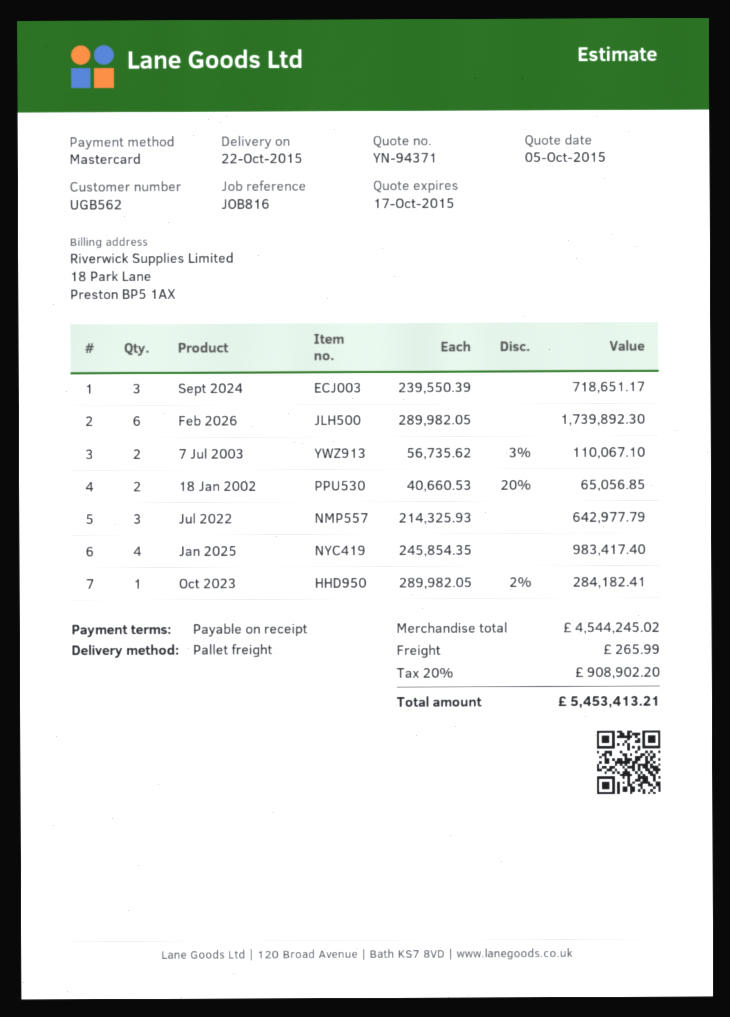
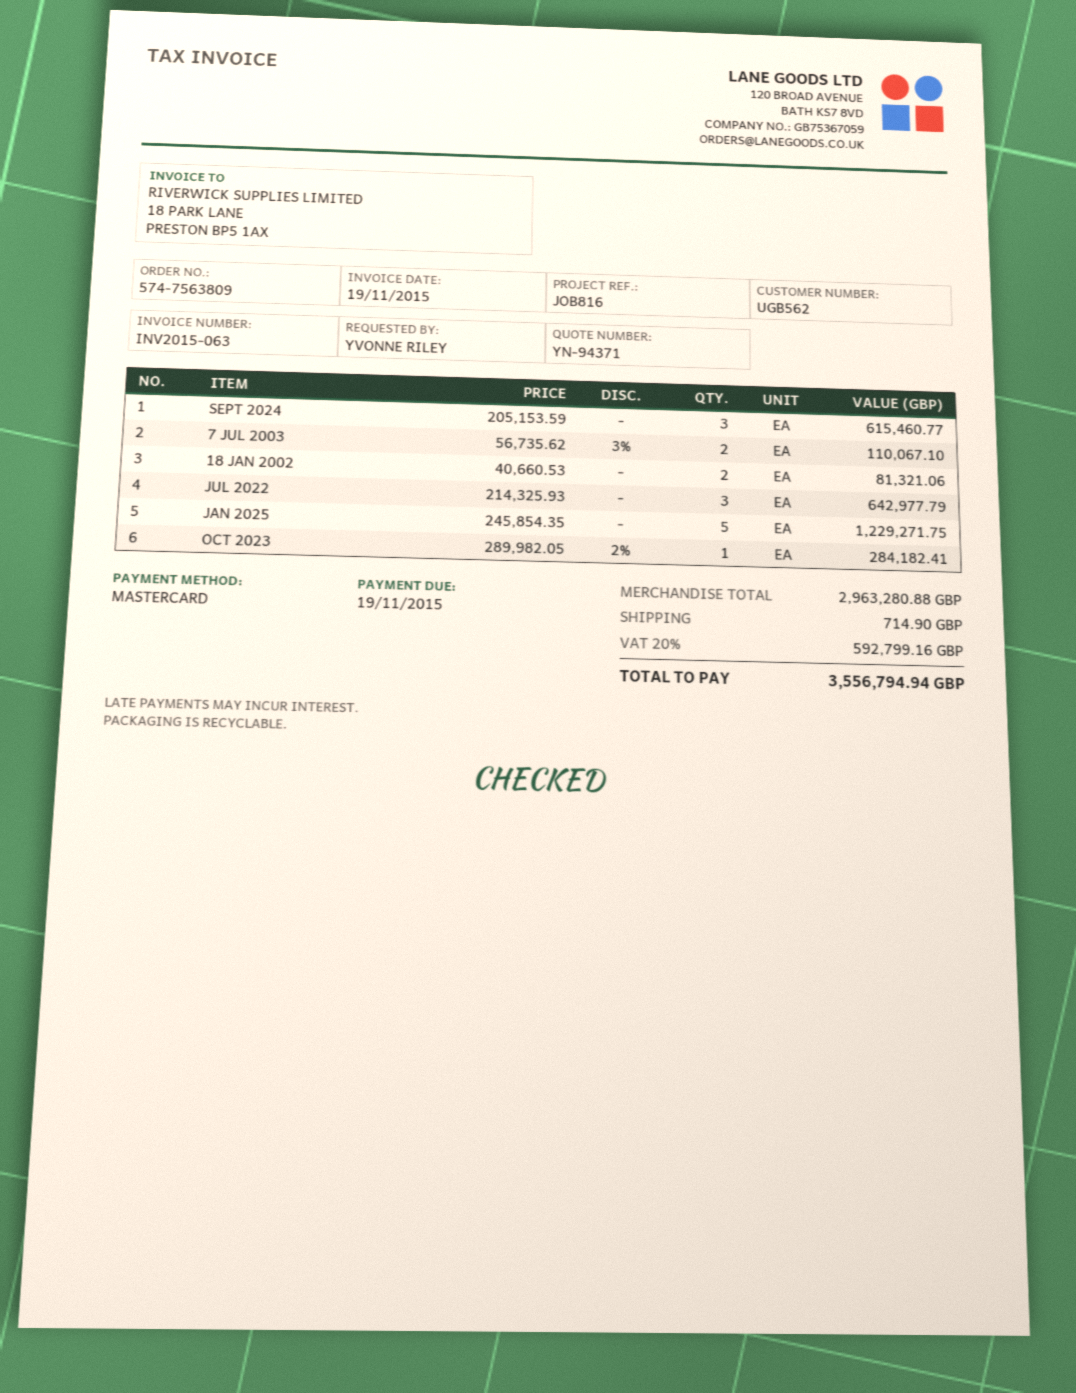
Sept 2024: 3 x 239550.39 = 718651.17 -> 3 x 205153.59 = 615460.77
Feb 2026: 6 x 289982.05 = 1739892.30 -> none
18 Jan 2002: 2 x 40660.53 - 20% = 65056.85 -> 2 x 40660.53 = 81321.06
Jan 2025: 4 x 245854.35 = 983417.40 -> 5 x 245854.35 = 1229271.75
subtotal: 4544245.02 -> 2963280.88
shipping: 265.99 -> 714.90
tax: 20% = 908902.20 -> 20% = 592799.16
total: 5453413.21 -> 3556794.94

